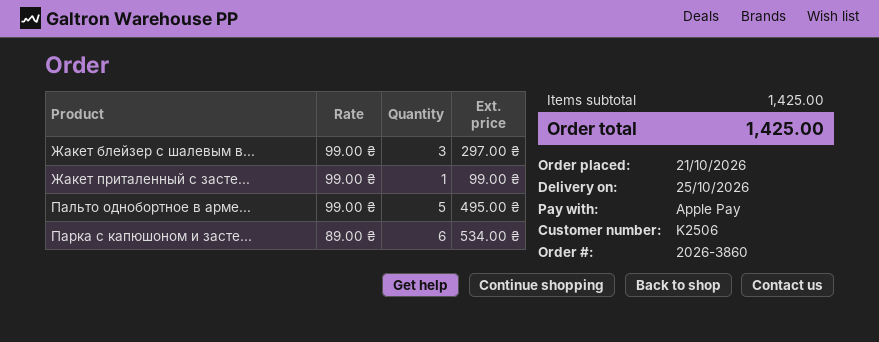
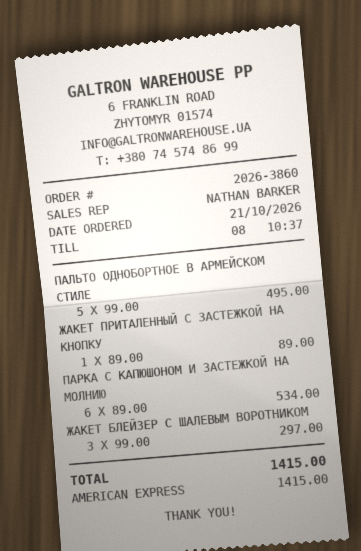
payment method: Apple Pay -> American Express
Жакет приталенный с засте...: 1 x 99.00 = 99.00 -> 1 x 89.00 = 89.00
total: 1425.00 -> 1415.00

